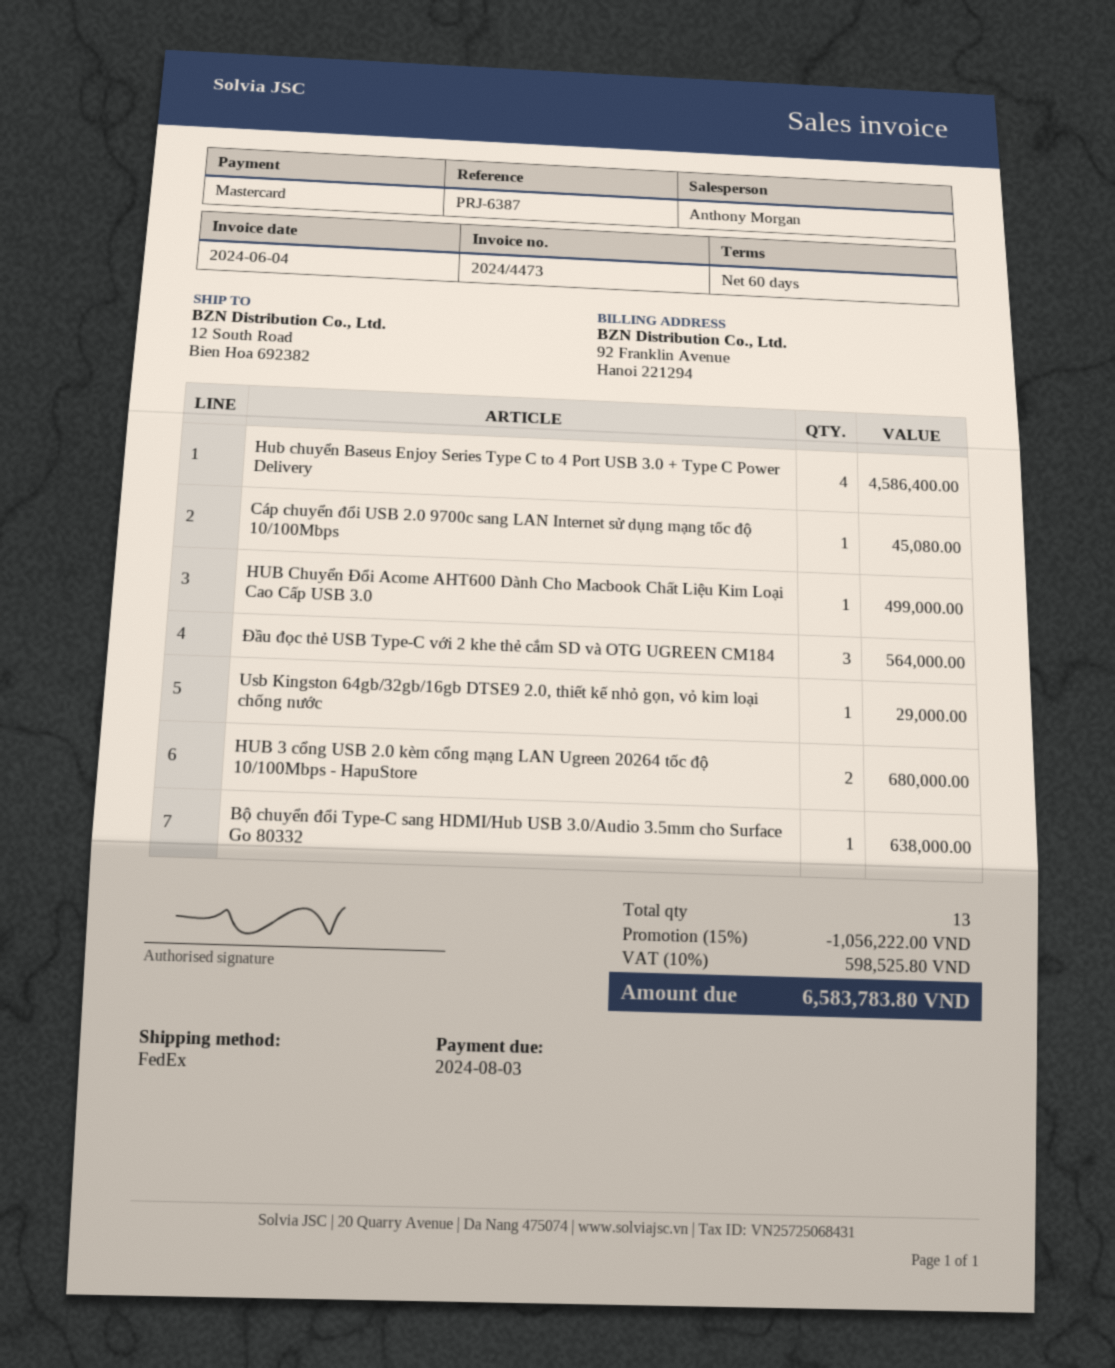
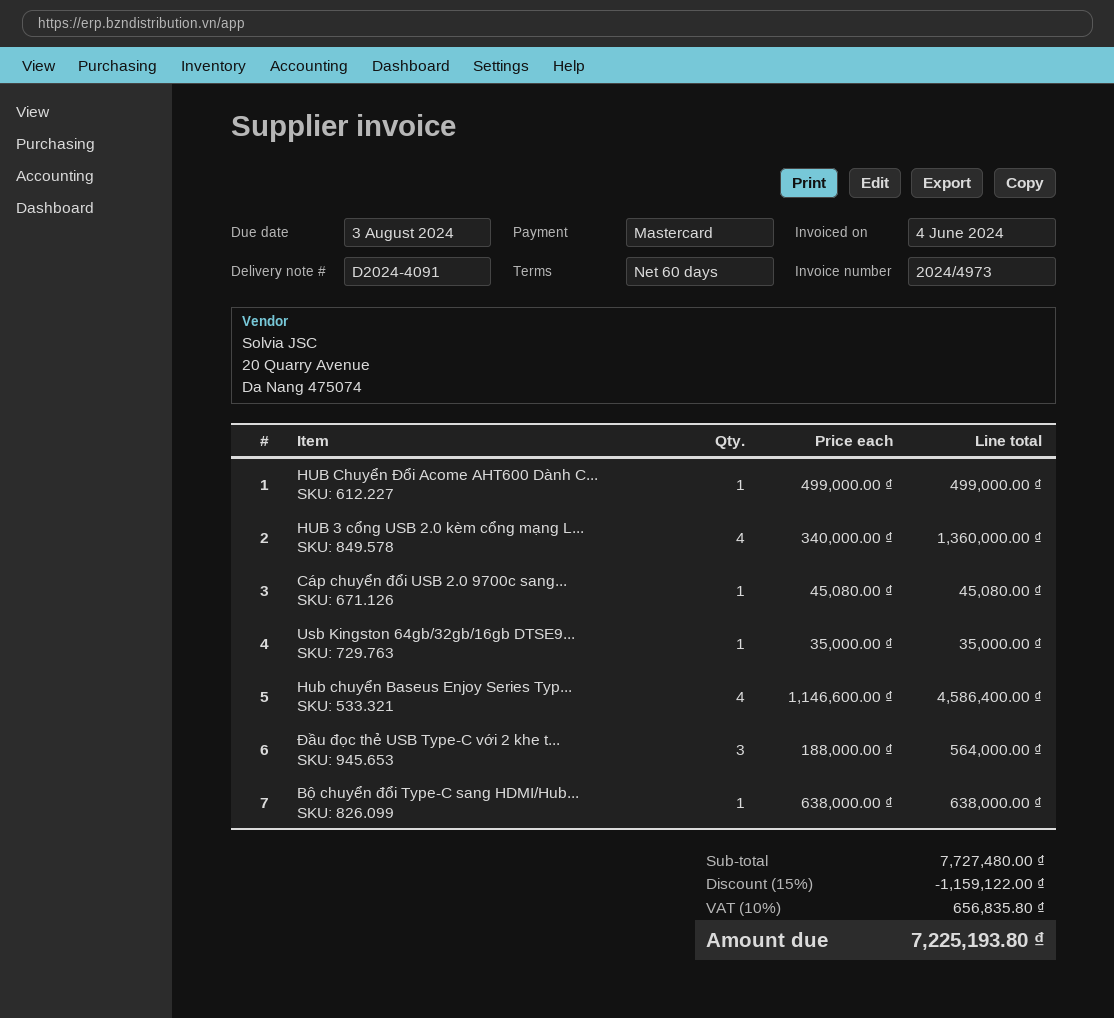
invoice number: 2024/4473 -> 2024/4973
Usb Kingston 64gb/32gb/16gb DTSE9 2.0, thiết kế nhỏ gọn, vỏ kim loại chống nước: 1 for 29000.00 -> 1 for 35000.00
HUB 3 cổng USB 2.0 kèm cổng mạng LAN Ugreen 20264 tốc độ 10/100Mbps - HapuStore: 2 for 680000.00 -> 4 for 1360000.00
discount: 15% = 1056222.00 -> 15% = 1159122.00
tax: 10% = 598525.80 -> 10% = 656835.80
total: 6583783.80 -> 7225193.80

